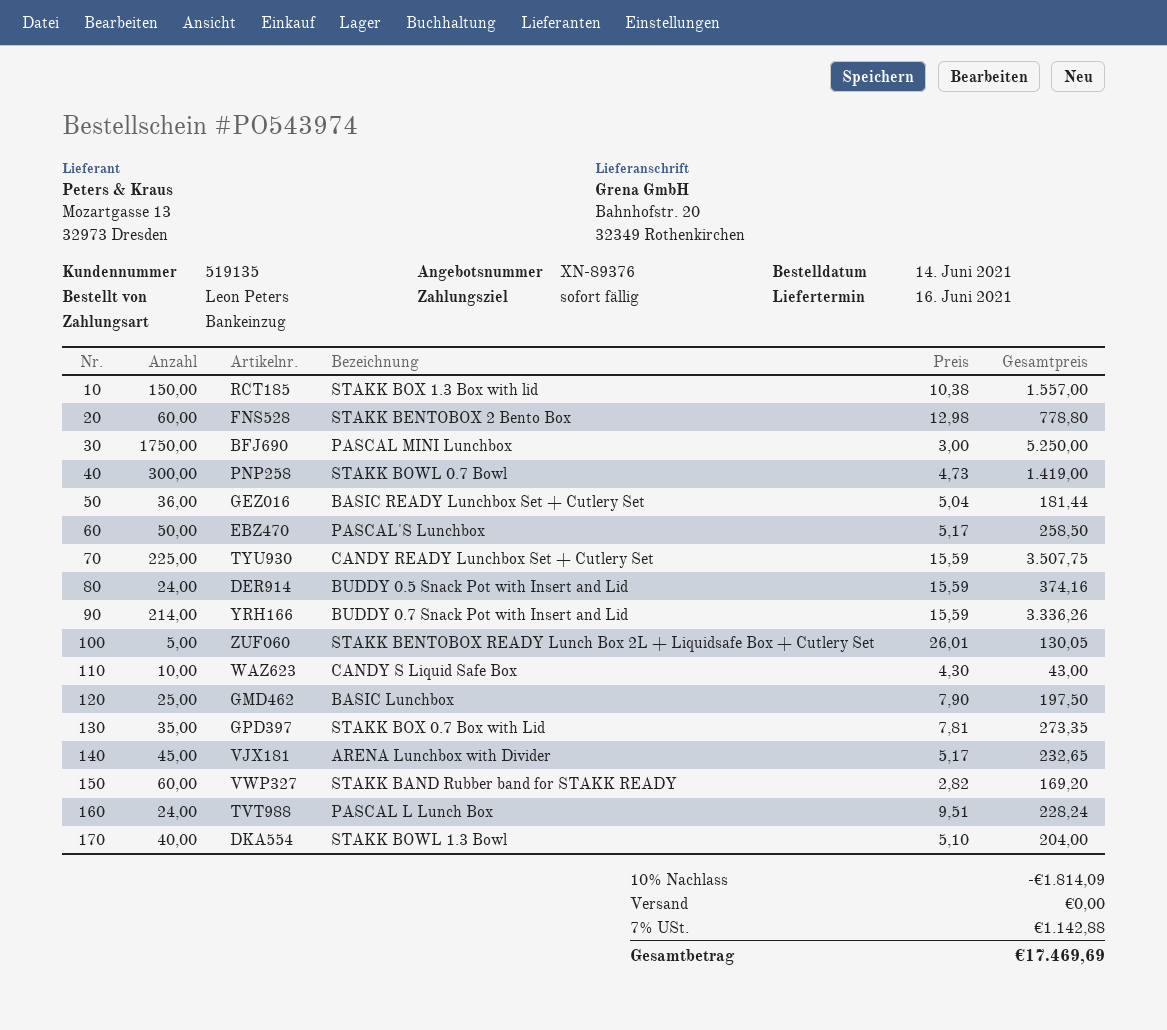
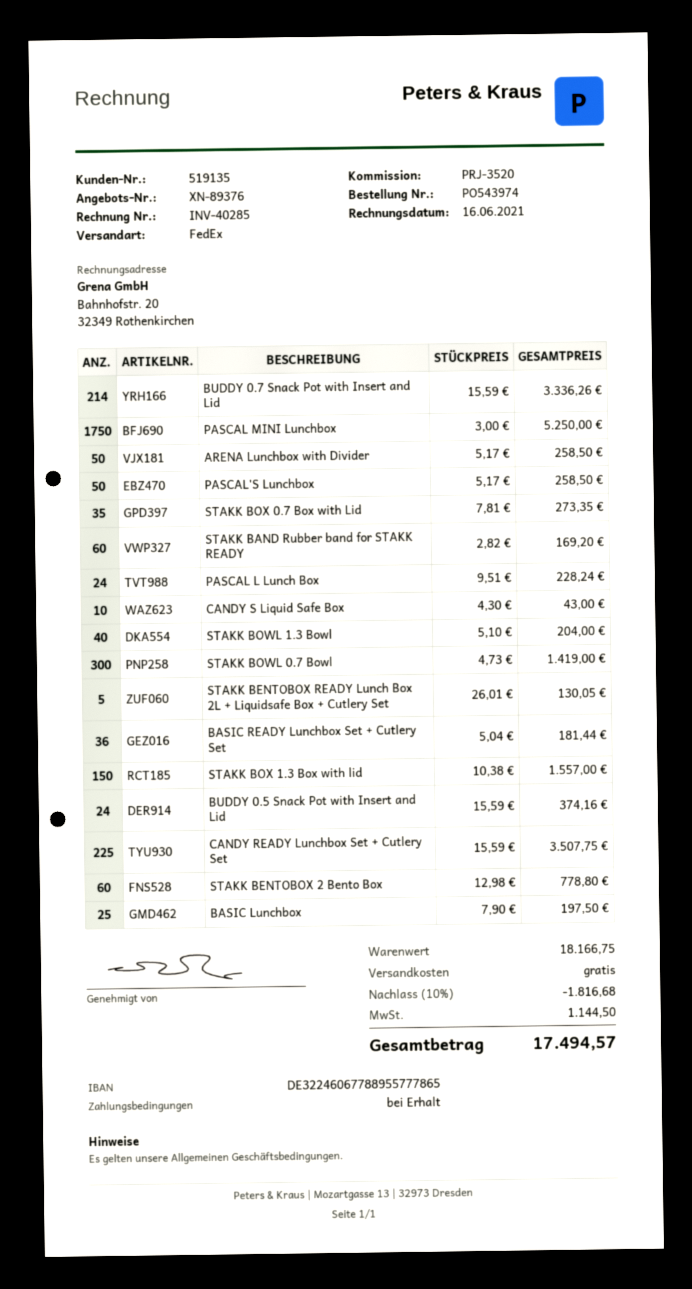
ARENA Lunchbox with Divider: 45 x 5.17 = 232.65 -> 50 x 5.17 = 258.50
discount: 10% = 1814.09 -> 10% = 1816.68
tax: 1142.88 -> 1144.50
total: 17469.69 -> 17494.57

